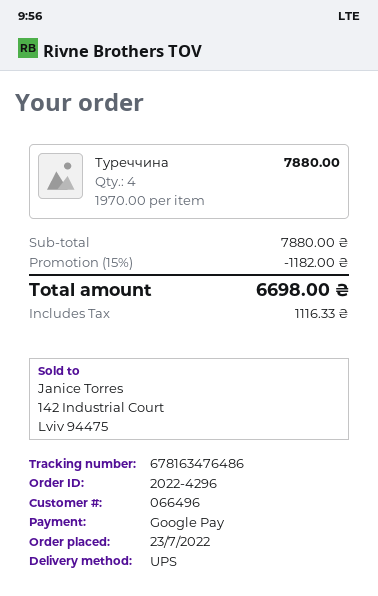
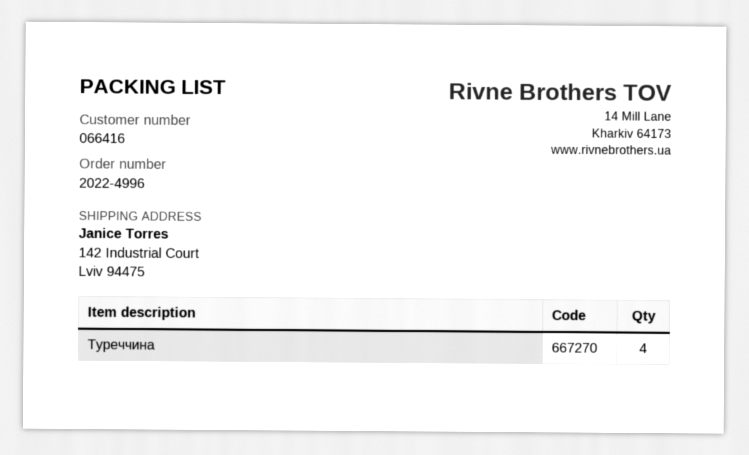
order number: 2022-4296 -> 2022-4996
customer number: 066496 -> 066416

